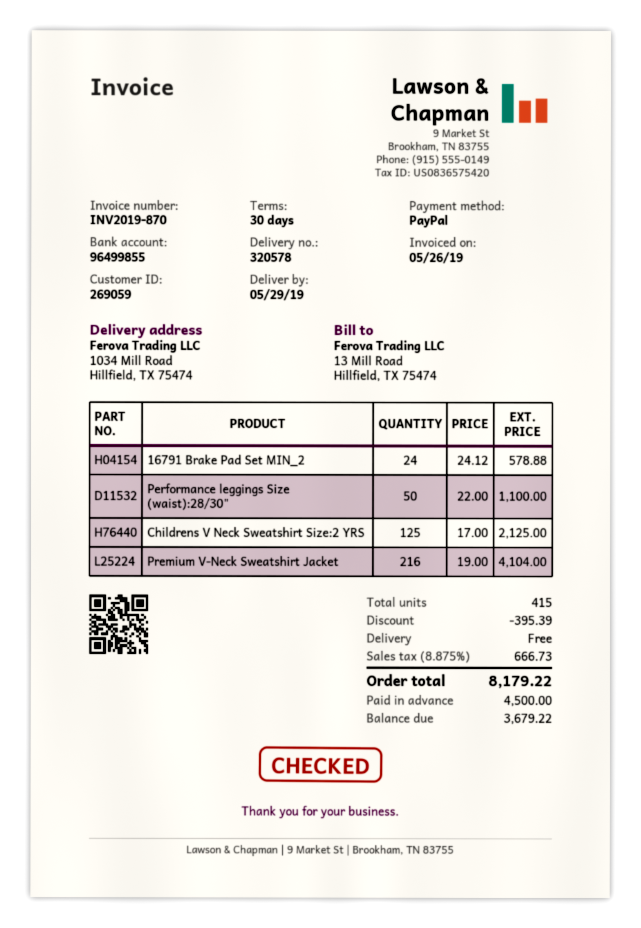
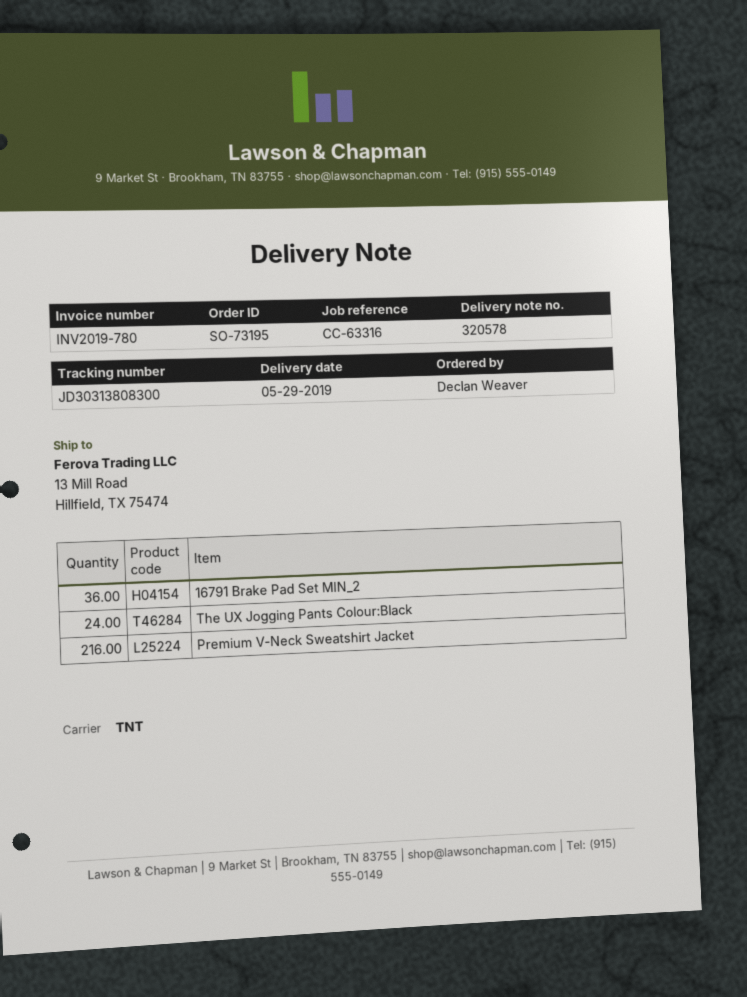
invoice number: INV2019-870 -> INV2019-780
ship to: 1034 Mill Road, Hillfield, TX 75474 -> 13 Mill Road, Hillfield, TX 75474
16791 Brake Pad Set MIN_2: 24 -> 36
Performance leggings Size (waist):28/30": 50 -> none
Childrens V Neck Sweatshirt Size:2 YRS: 125 -> none
The UX Jogging Pants Colour:Black: none -> 24

